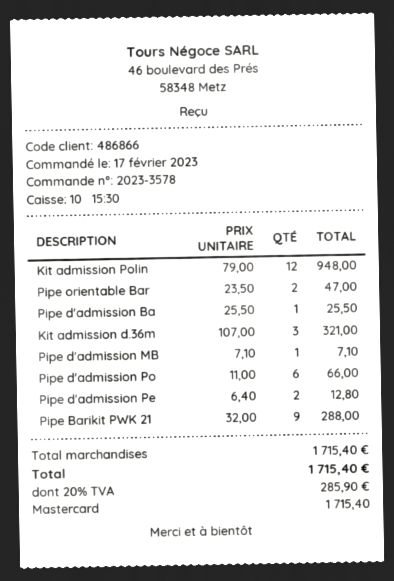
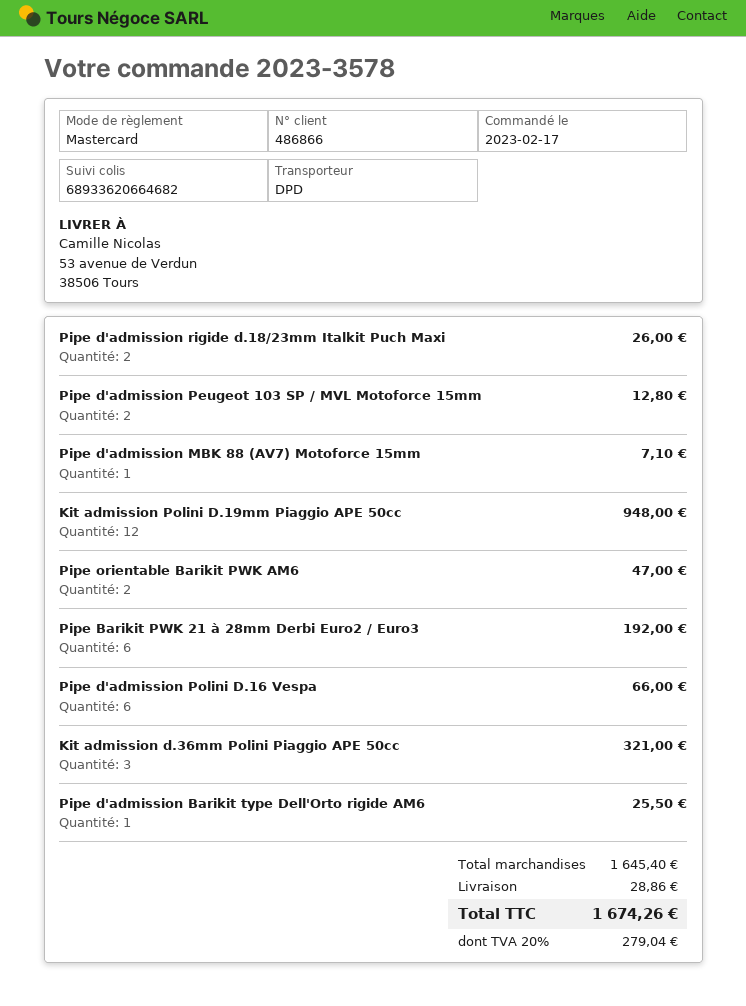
Pipe Barikit PWK 21: 9 for 288.00 -> 6 for 192.00
Pipe d'admission rigide d.18/23mm Italkit Puch Maxi: none -> 2 for 26.00
subtotal: 1715.40 -> 1645.40
shipping: none -> 28.86
tax: 20% = 285.90 -> 20% = 279.04
total: 1715.40 -> 1674.26

